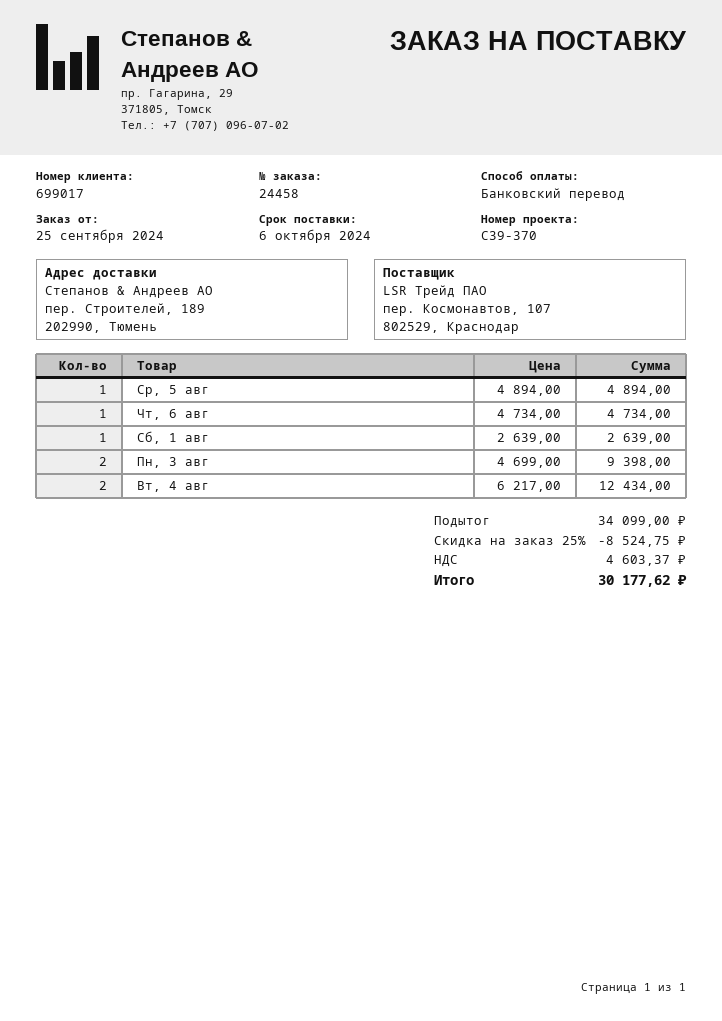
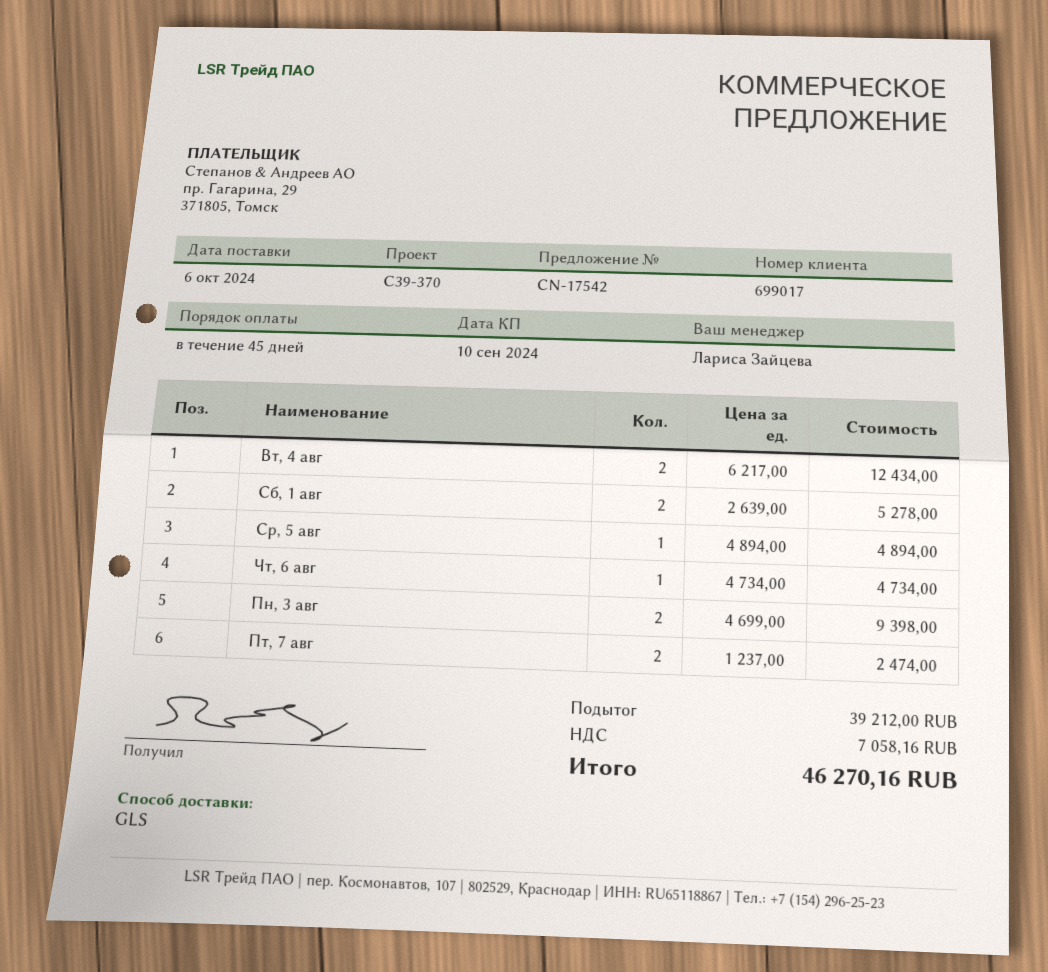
Сб, 1 авг: 1 x 2639.00 = 2639.00 -> 2 x 2639.00 = 5278.00
Пт, 7 авг: none -> 2 x 1237.00 = 2474.00
subtotal: 34099.00 -> 39212.00
discount: 25% = 8524.75 -> none
tax: 4603.37 -> 7058.16
total: 30177.62 -> 46270.16

